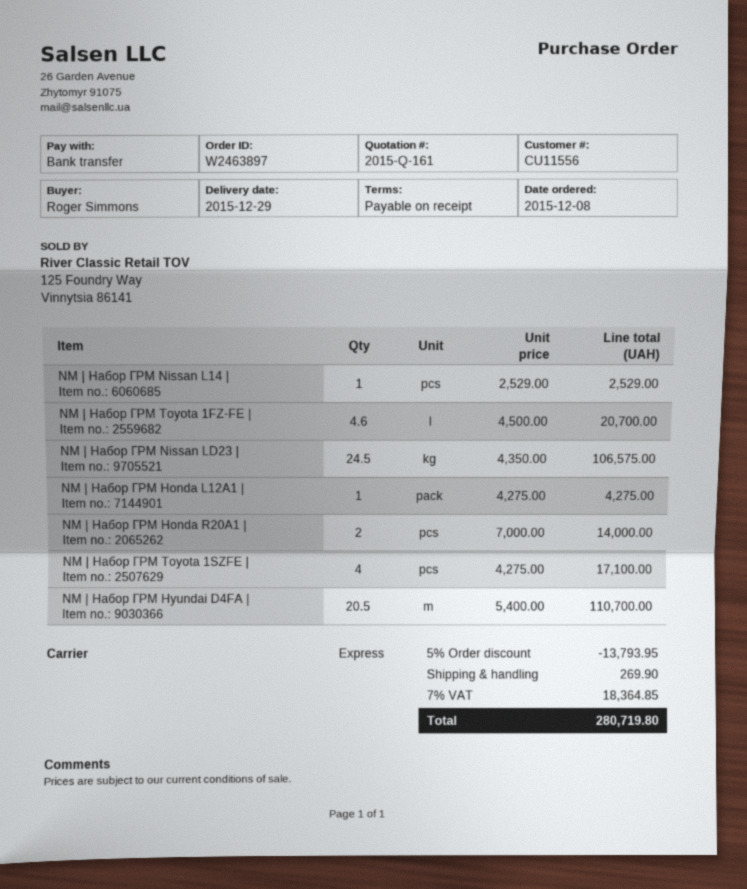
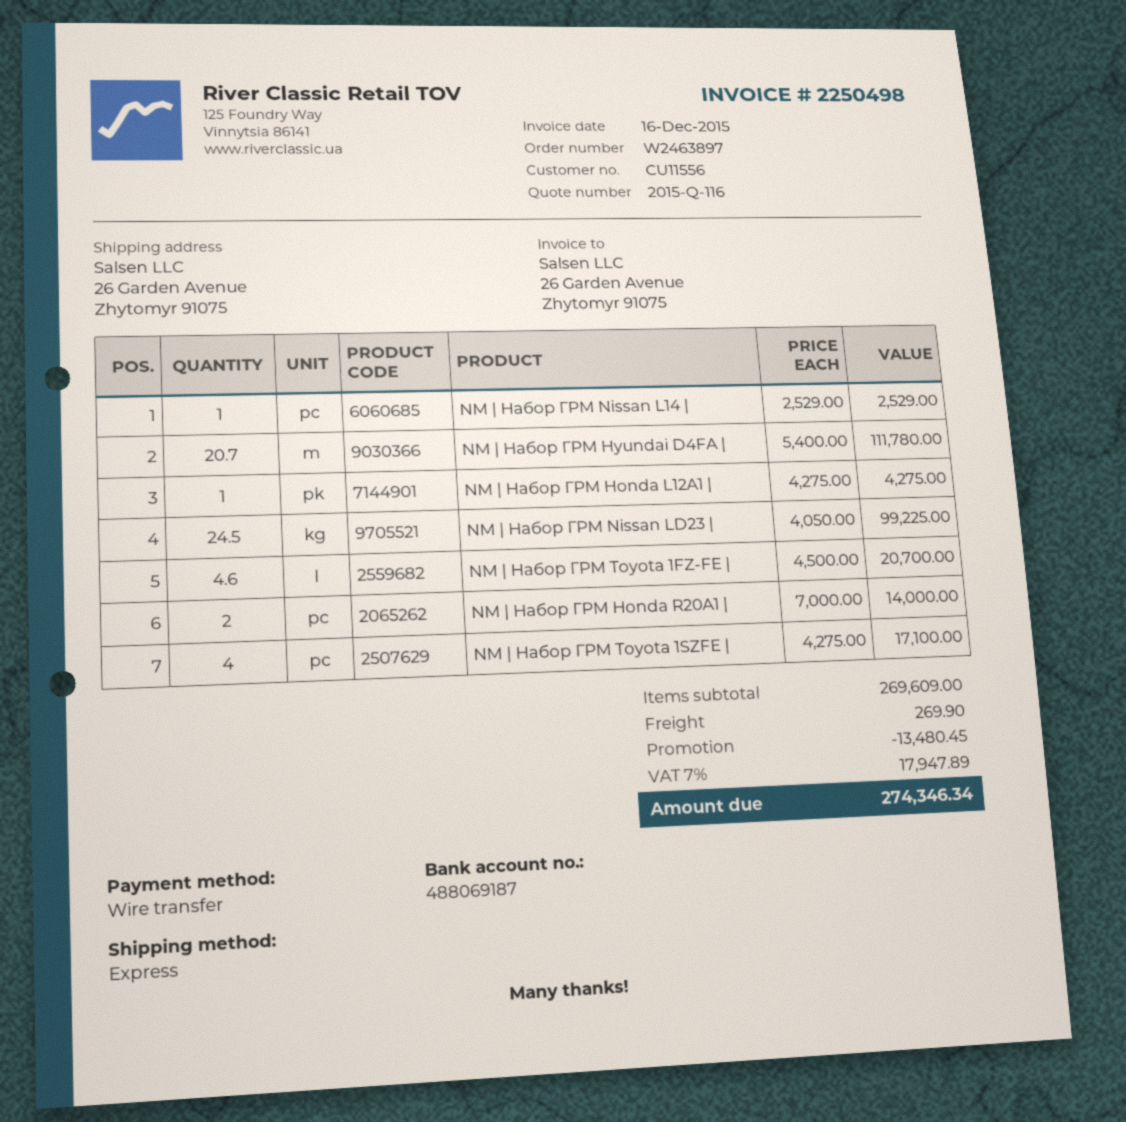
quote number: 2015-Q-161 -> 2015-Q-116
NM | Набор ГРМ Nissan LD23 |: 24.5 x 4350.00 = 106575.00 -> 24.5 x 4050.00 = 99225.00
NM | Набор ГРМ Hyundai D4FA |: 20.5 x 5400.00 = 110700.00 -> 20.7 x 5400.00 = 111780.00
discount: 13793.95 -> 13480.45
tax: 7% = 18364.85 -> 7% = 17947.89
total: 280719.80 -> 274346.34

